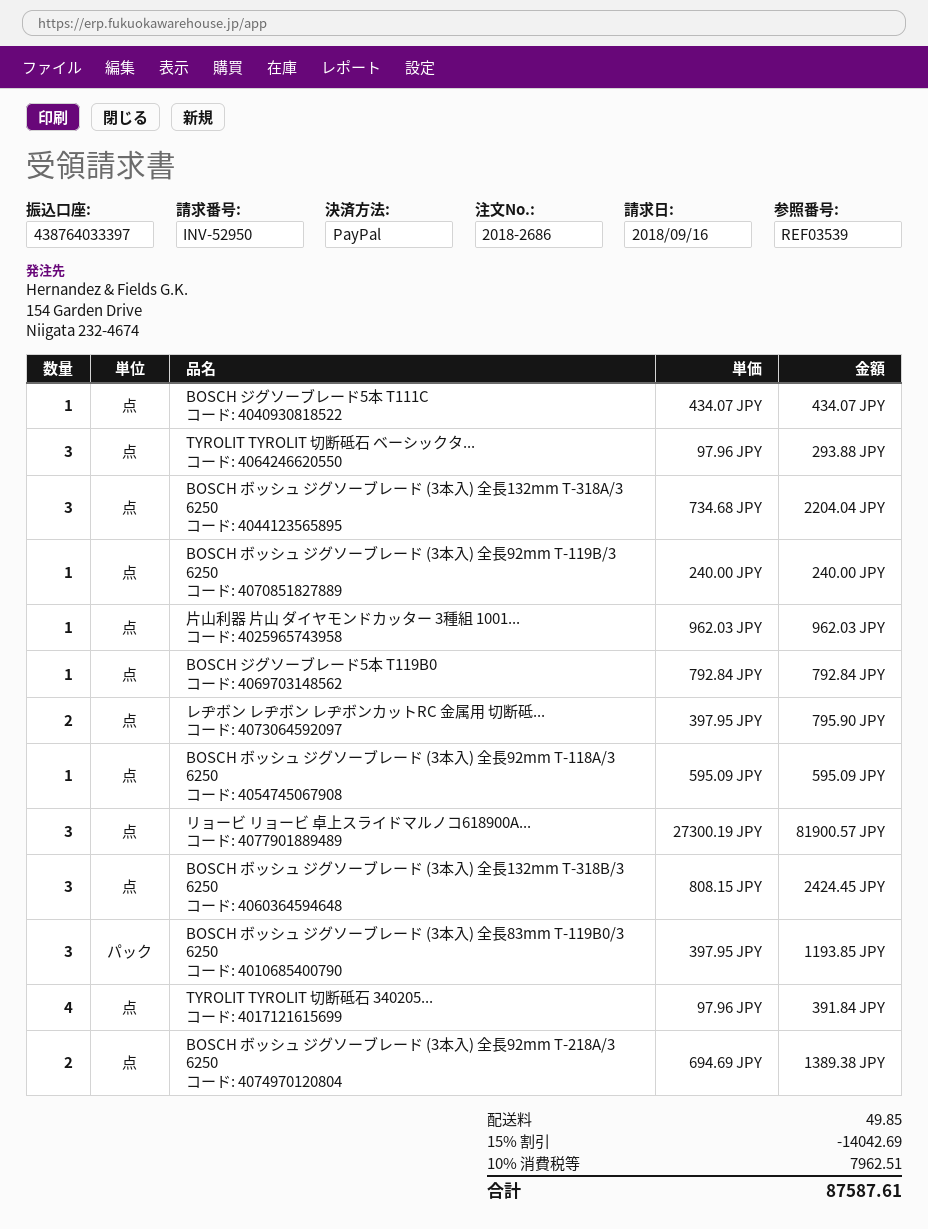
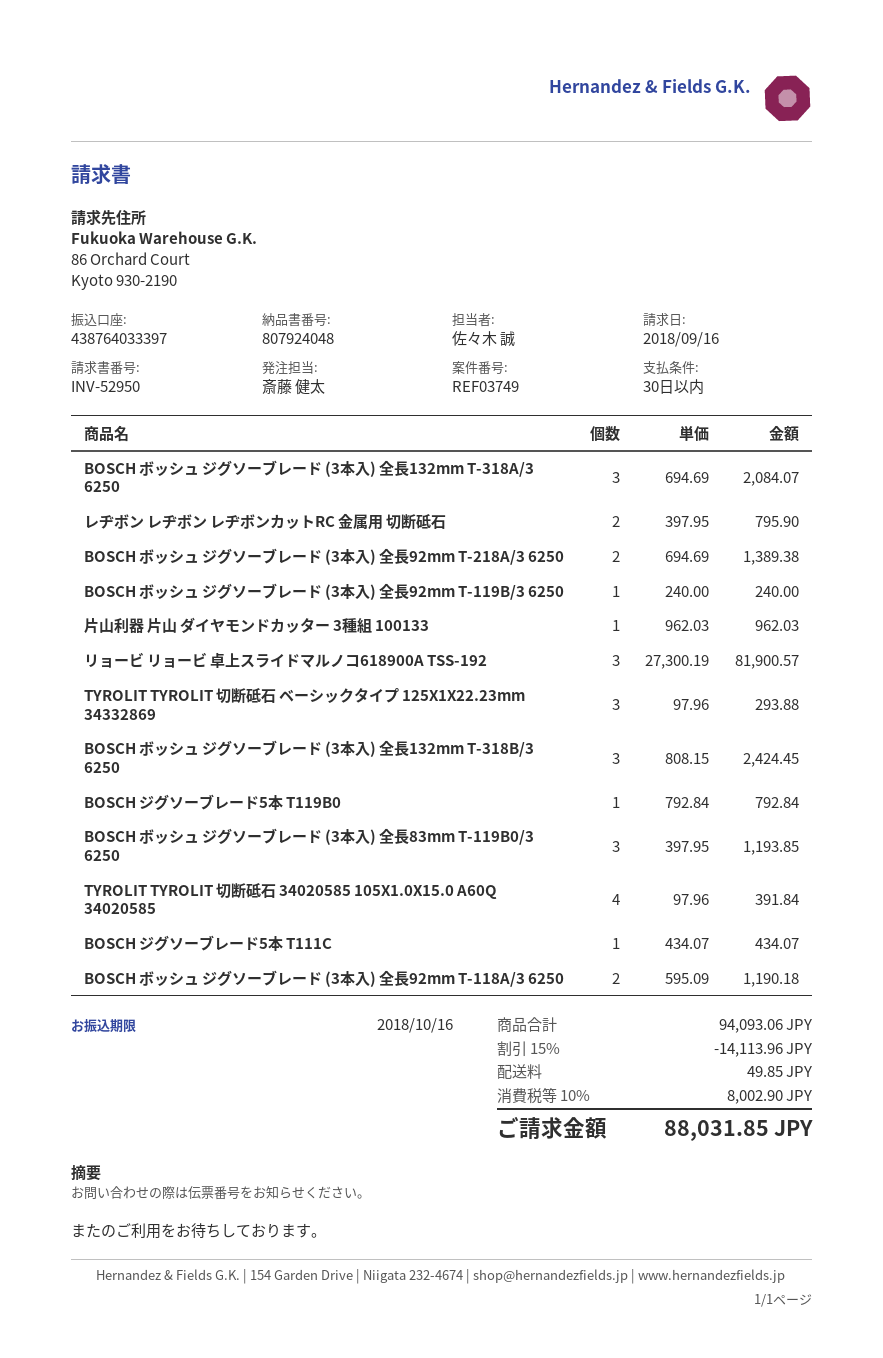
reference: REF03539 -> REF03749
BOSCH ボッシュ ジグソーブレード (3本入) 全長132mm T-318A/3 6250: 3 x 734.68 = 2204.04 -> 3 x 694.69 = 2084.07
BOSCH ボッシュ ジグソーブレード (3本入) 全長92mm T-118A/3 6250: 1 x 595.09 = 595.09 -> 2 x 595.09 = 1190.18
discount: 15% = 14042.69 -> 15% = 14113.96
tax: 10% = 7962.51 -> 10% = 8002.90
total: 87587.61 -> 88031.85

